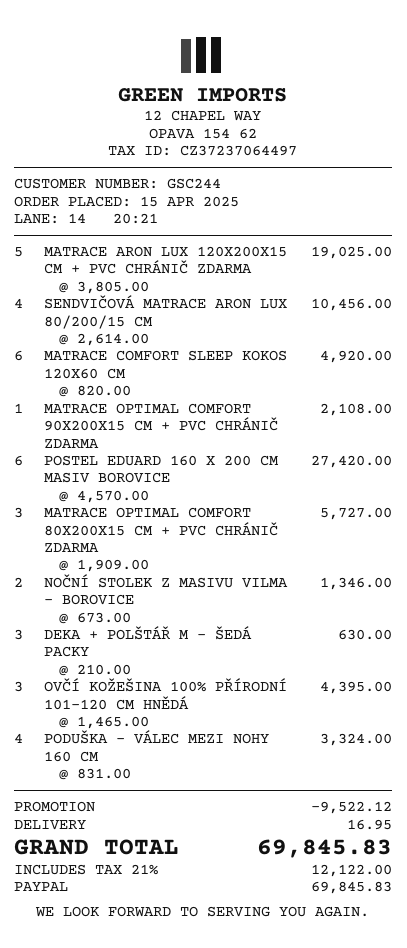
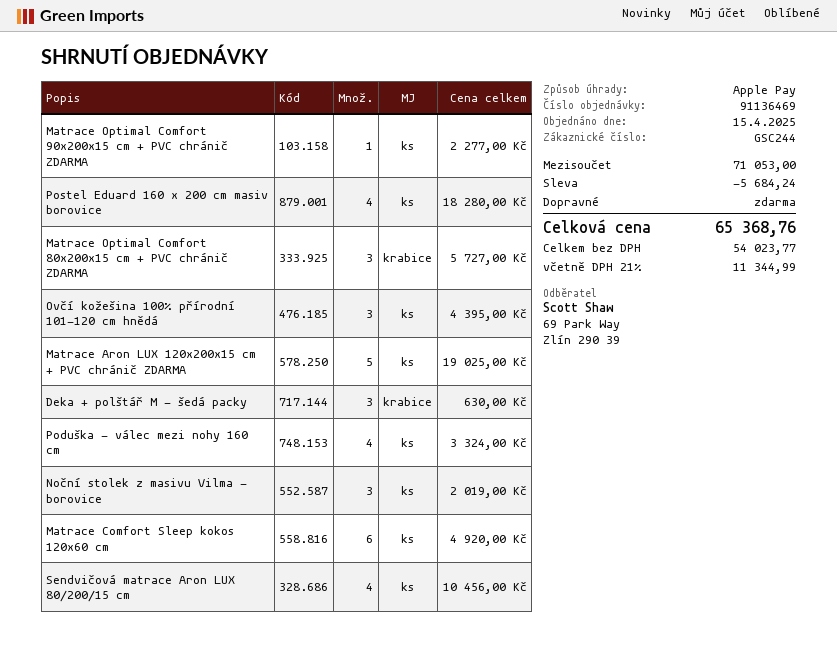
payment method: PayPal -> Apple Pay
MATRACE OPTIMAL COMFORT 90X200X15 CM + PVC CHRÁNIČ ZDARMA: 1 for 2108.00 -> 1 for 2277.00
POSTEL EDUARD 160 X 200 CM MASIV BOROVICE: 6 for 27420.00 -> 4 for 18280.00
NOČNÍ STOLEK Z MASIVU VILMA - BOROVICE: 2 for 1346.00 -> 3 for 2019.00
discount: 9522.12 -> 5684.24
shipping: 16.95 -> 0.00
tax: 21% = 12122.00 -> 21% = 11344.99
total: 69845.83 -> 65368.76

